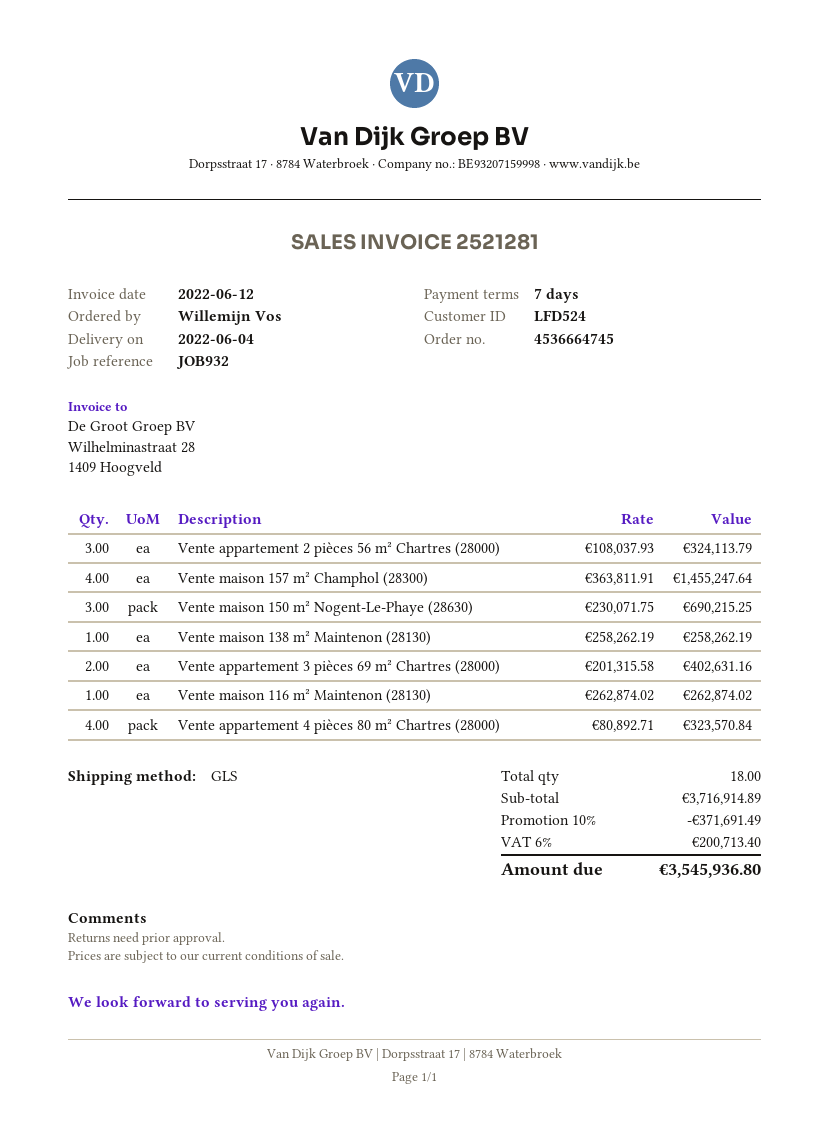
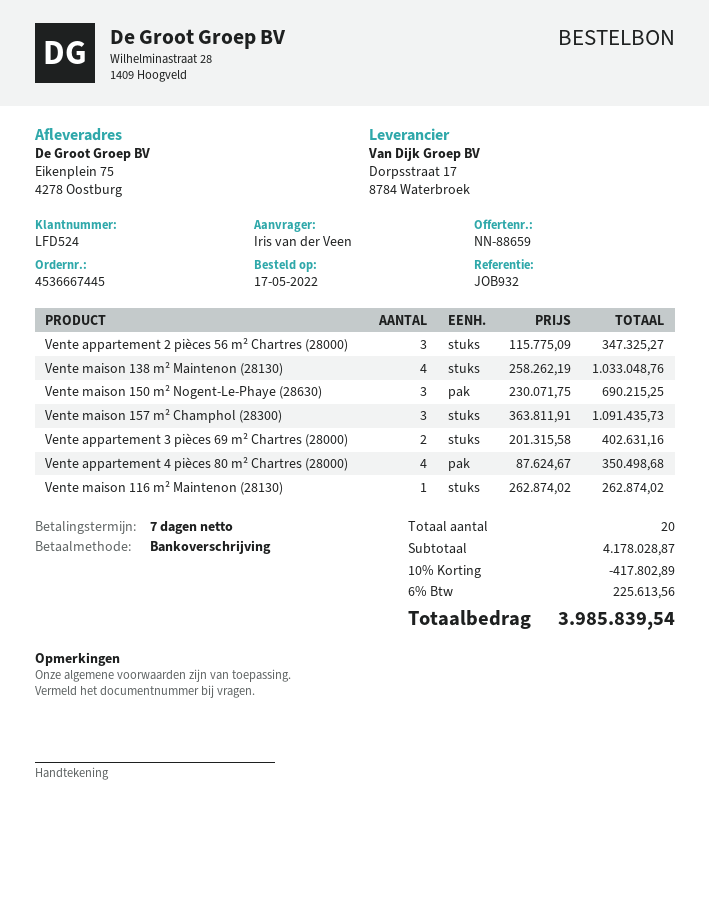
order number: 4536664745 -> 4536667445
ordered by: Willemijn Vos -> Iris van der Veen
Vente appartement 2 pièces 56 m² Chartres (28000): 3 x 108037.93 = 324113.79 -> 3 x 115775.09 = 347325.27
Vente maison 157 m² Champhol (28300): 4 x 363811.91 = 1455247.64 -> 3 x 363811.91 = 1091435.73
Vente maison 138 m² Maintenon (28130): 1 x 258262.19 = 258262.19 -> 4 x 258262.19 = 1033048.76
Vente appartement 4 pièces 80 m² Chartres (28000): 4 x 80892.71 = 323570.84 -> 4 x 87624.67 = 350498.68
total quantity: 18 -> 20
subtotal: 3716914.89 -> 4178028.87
discount: 10% = 371691.49 -> 10% = 417802.89
tax: 6% = 200713.40 -> 6% = 225613.56
total: 3545936.80 -> 3985839.54

